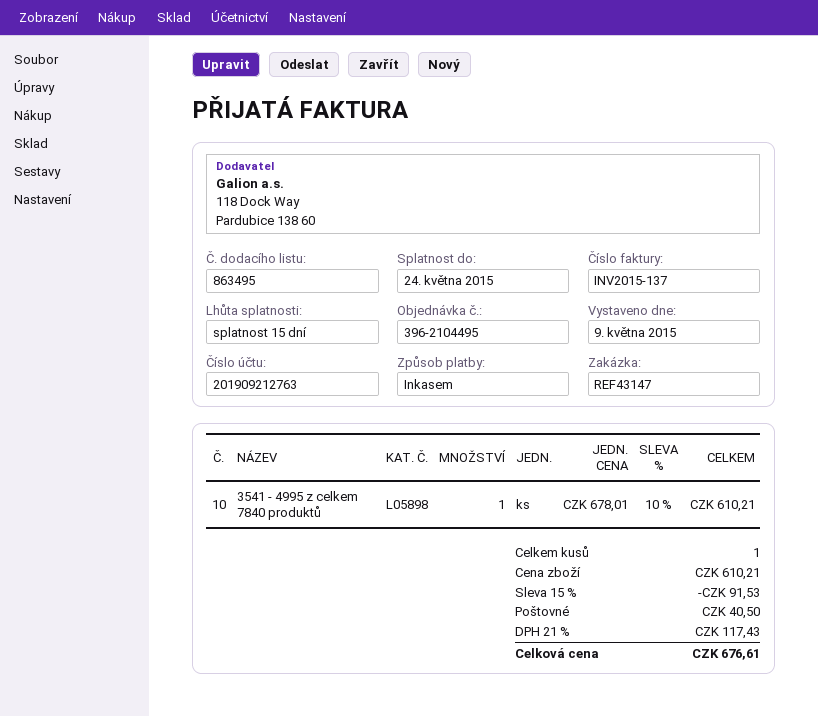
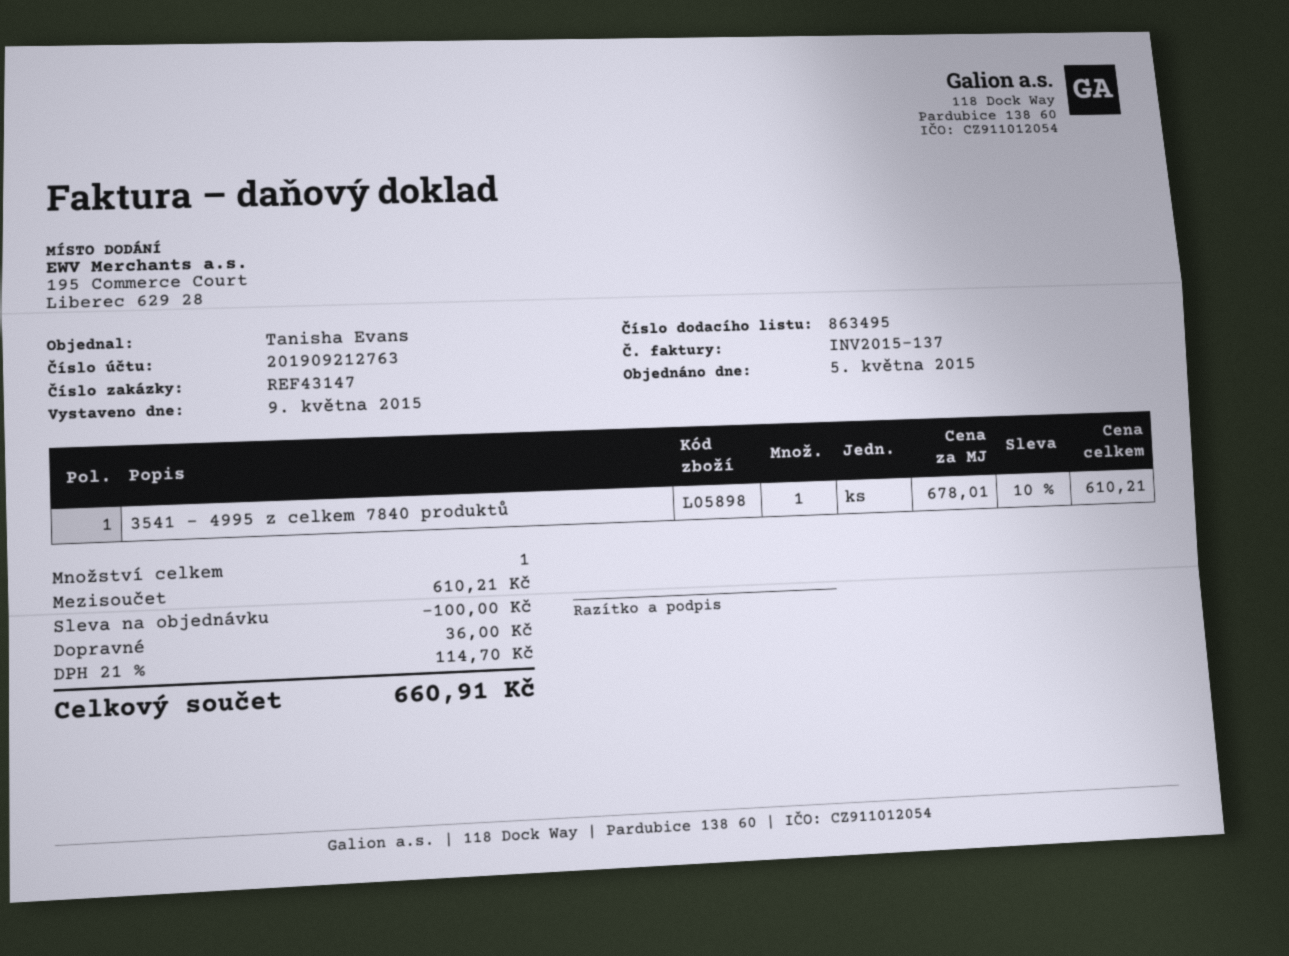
discount: 91.53 -> 100.00
shipping: 40.50 -> 36.00
tax: 21% = 117.43 -> 21% = 114.70
total: 676.61 -> 660.91

